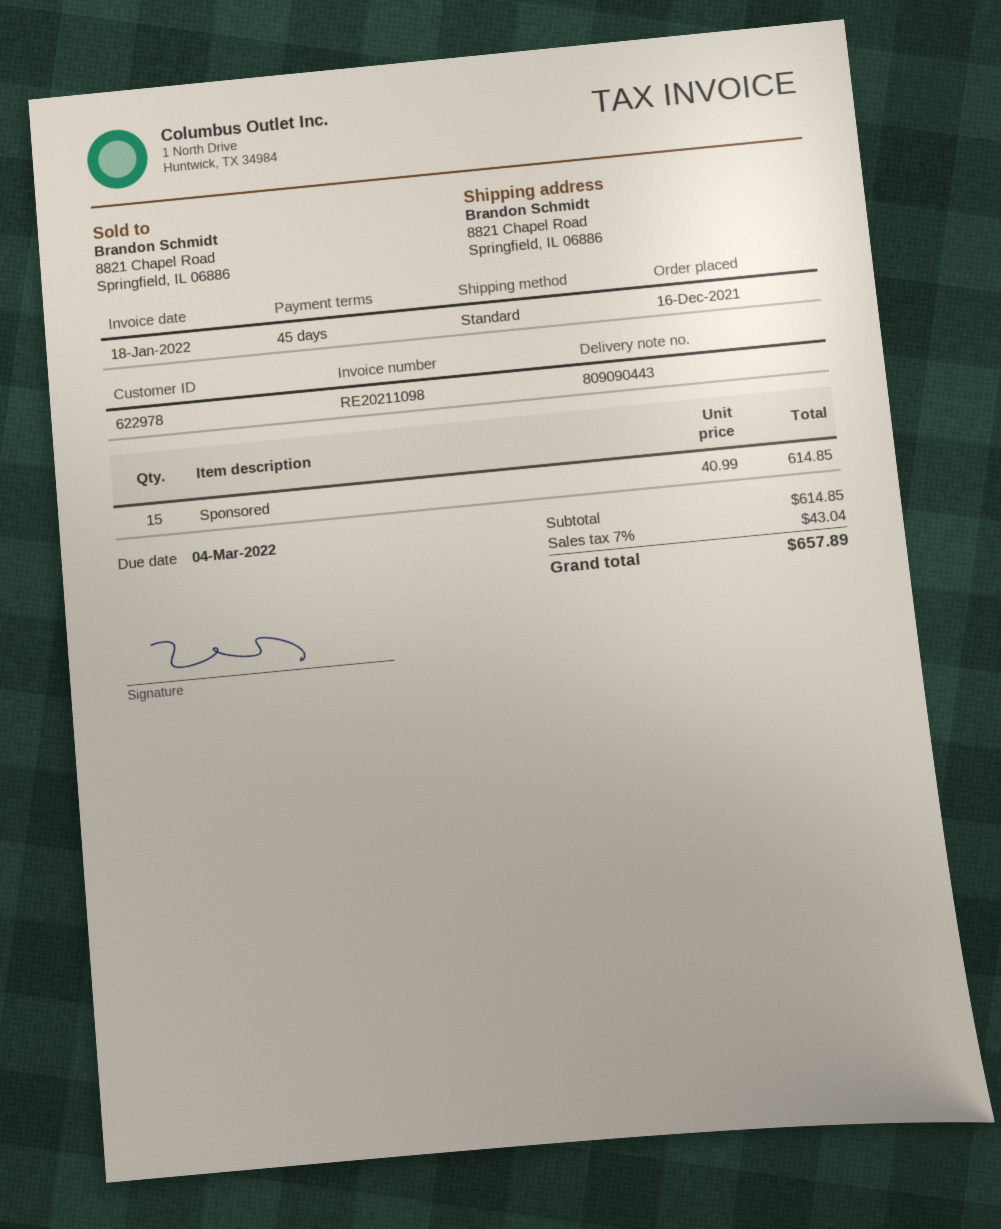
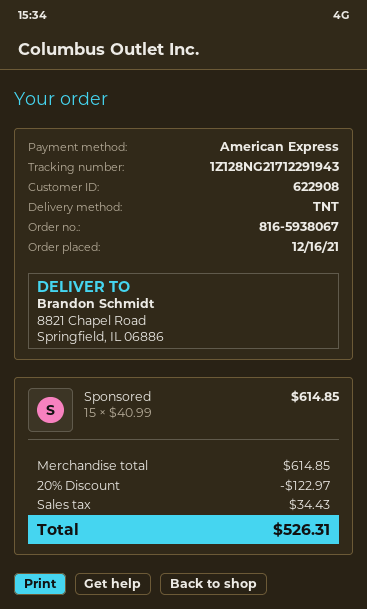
customer number: 622978 -> 622908
shipping method: standard -> TNT
discount: none -> 20% = 122.97
tax: 43.04 -> 34.43
total: 657.89 -> 526.31

